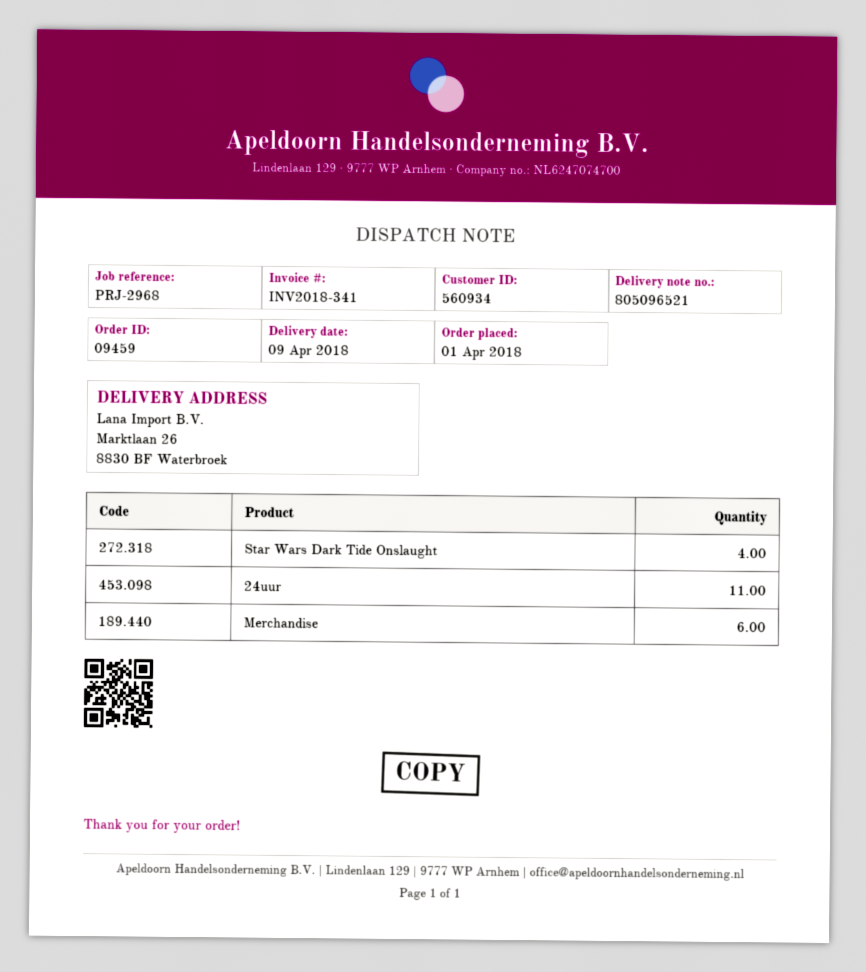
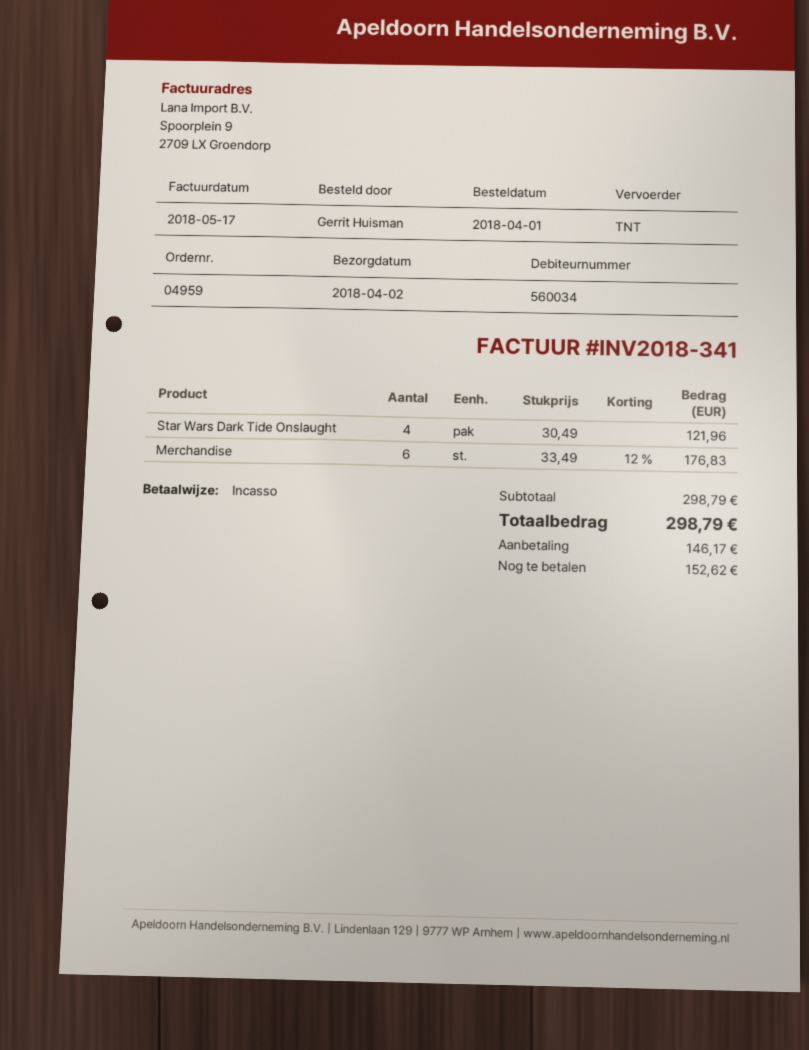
order number: 09459 -> 04959
delivery date: 2018-04-09 -> 2018-04-02
customer number: 560934 -> 560034
24uur: 11 -> none

